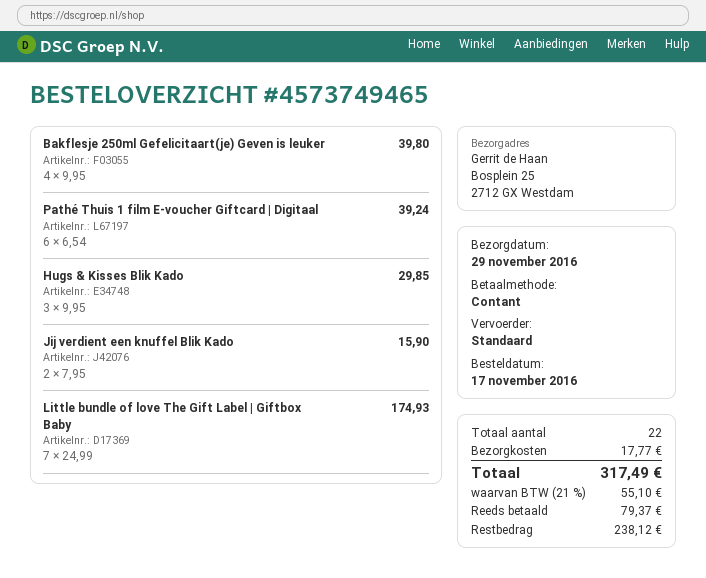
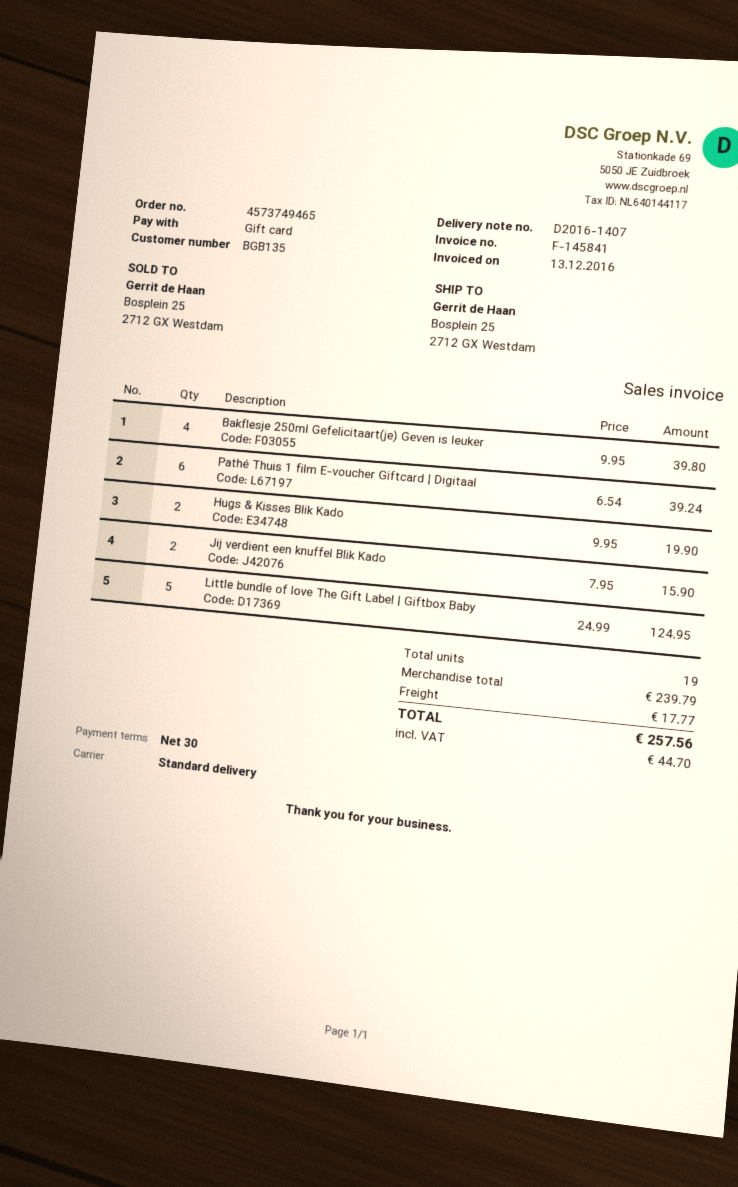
payment method: cash -> gift card
Hugs & Kisses Blik Kado: 3 x 9.95 = 29.85 -> 2 x 9.95 = 19.90
Little bundle of love The Gift Label | Giftbox Baby: 7 x 24.99 = 174.93 -> 5 x 24.99 = 124.95
total quantity: 22 -> 19
tax: 55.10 -> 44.70
total: 317.49 -> 257.56

